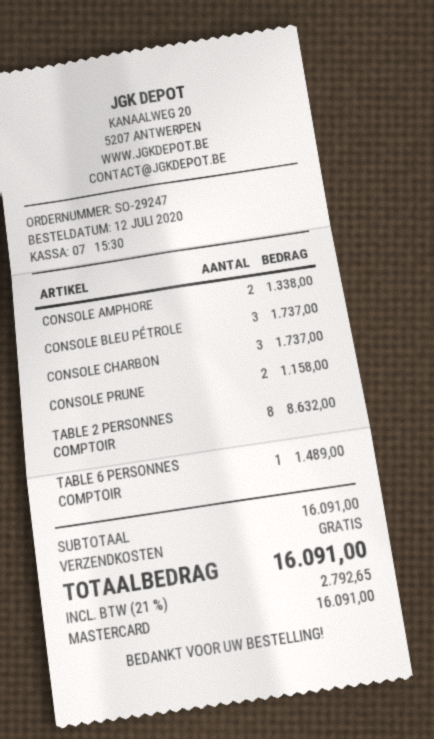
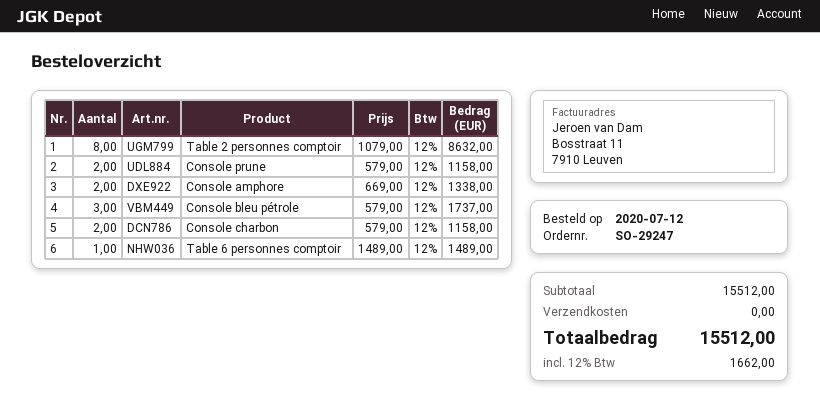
CONSOLE CHARBON: 3 for 1737.00 -> 2 for 1158.00
subtotal: 16091.00 -> 15512.00
tax: 21% = 2792.65 -> 12% = 1662.00
total: 16091.00 -> 15512.00

